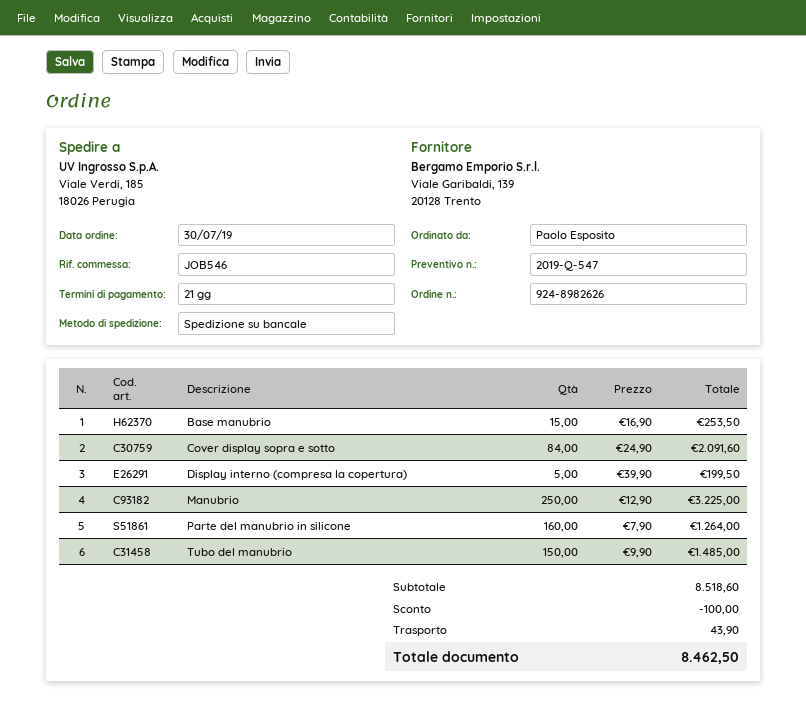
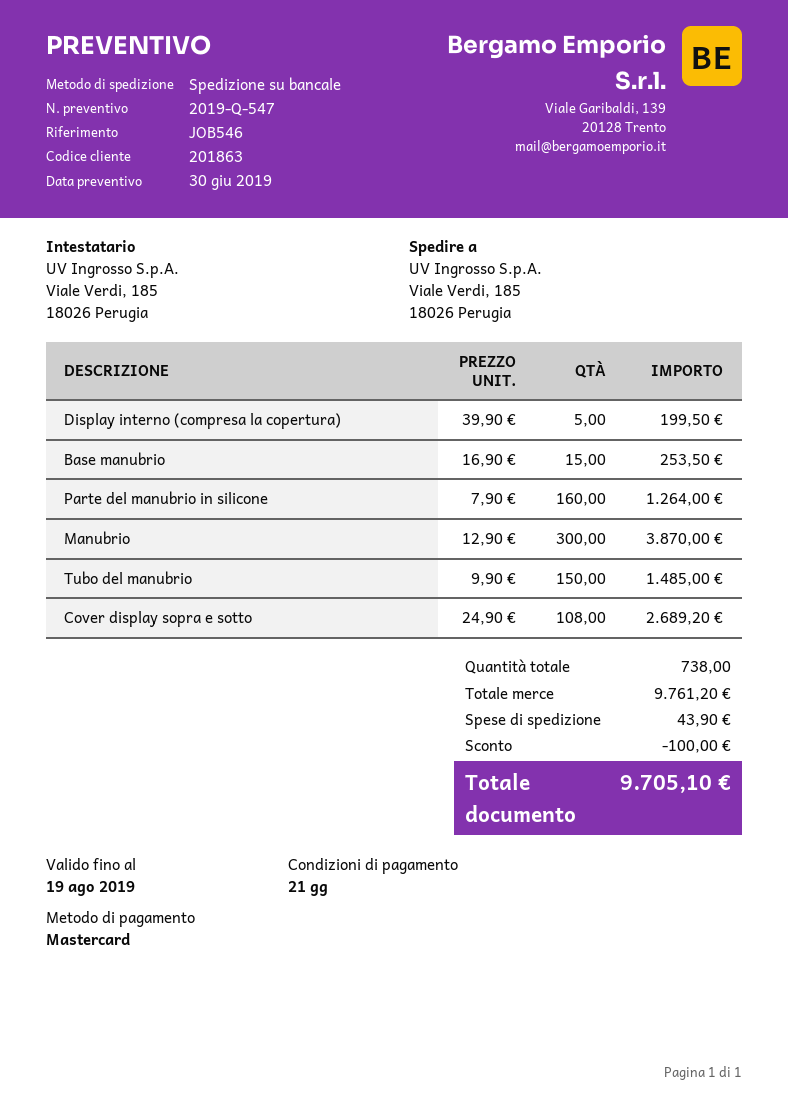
Cover display sopra e sotto: 84 x 24.90 = 2091.60 -> 108 x 24.90 = 2689.20
Manubrio: 250 x 12.90 = 3225.00 -> 300 x 12.90 = 3870.00
subtotal: 8518.60 -> 9761.20
total: 8462.50 -> 9705.10

